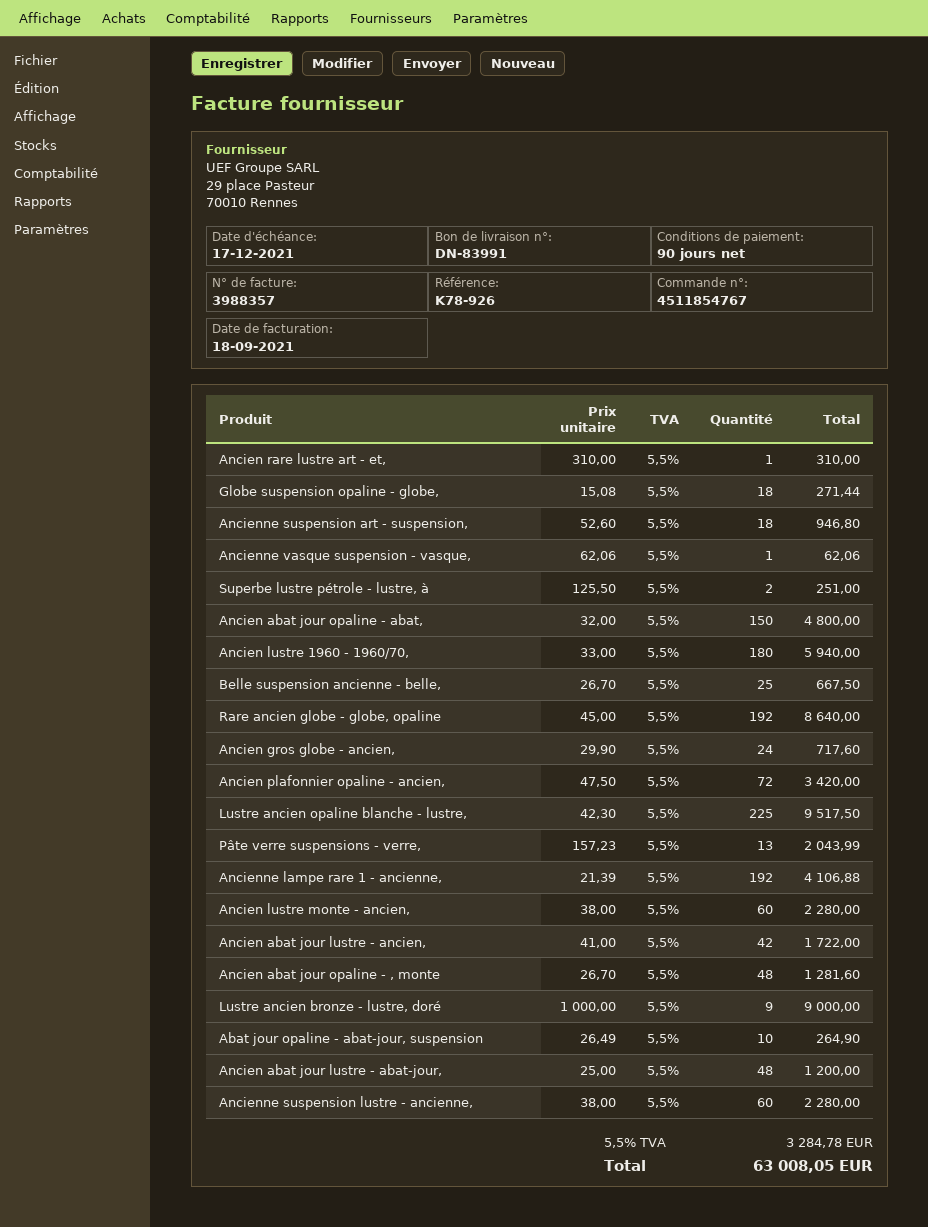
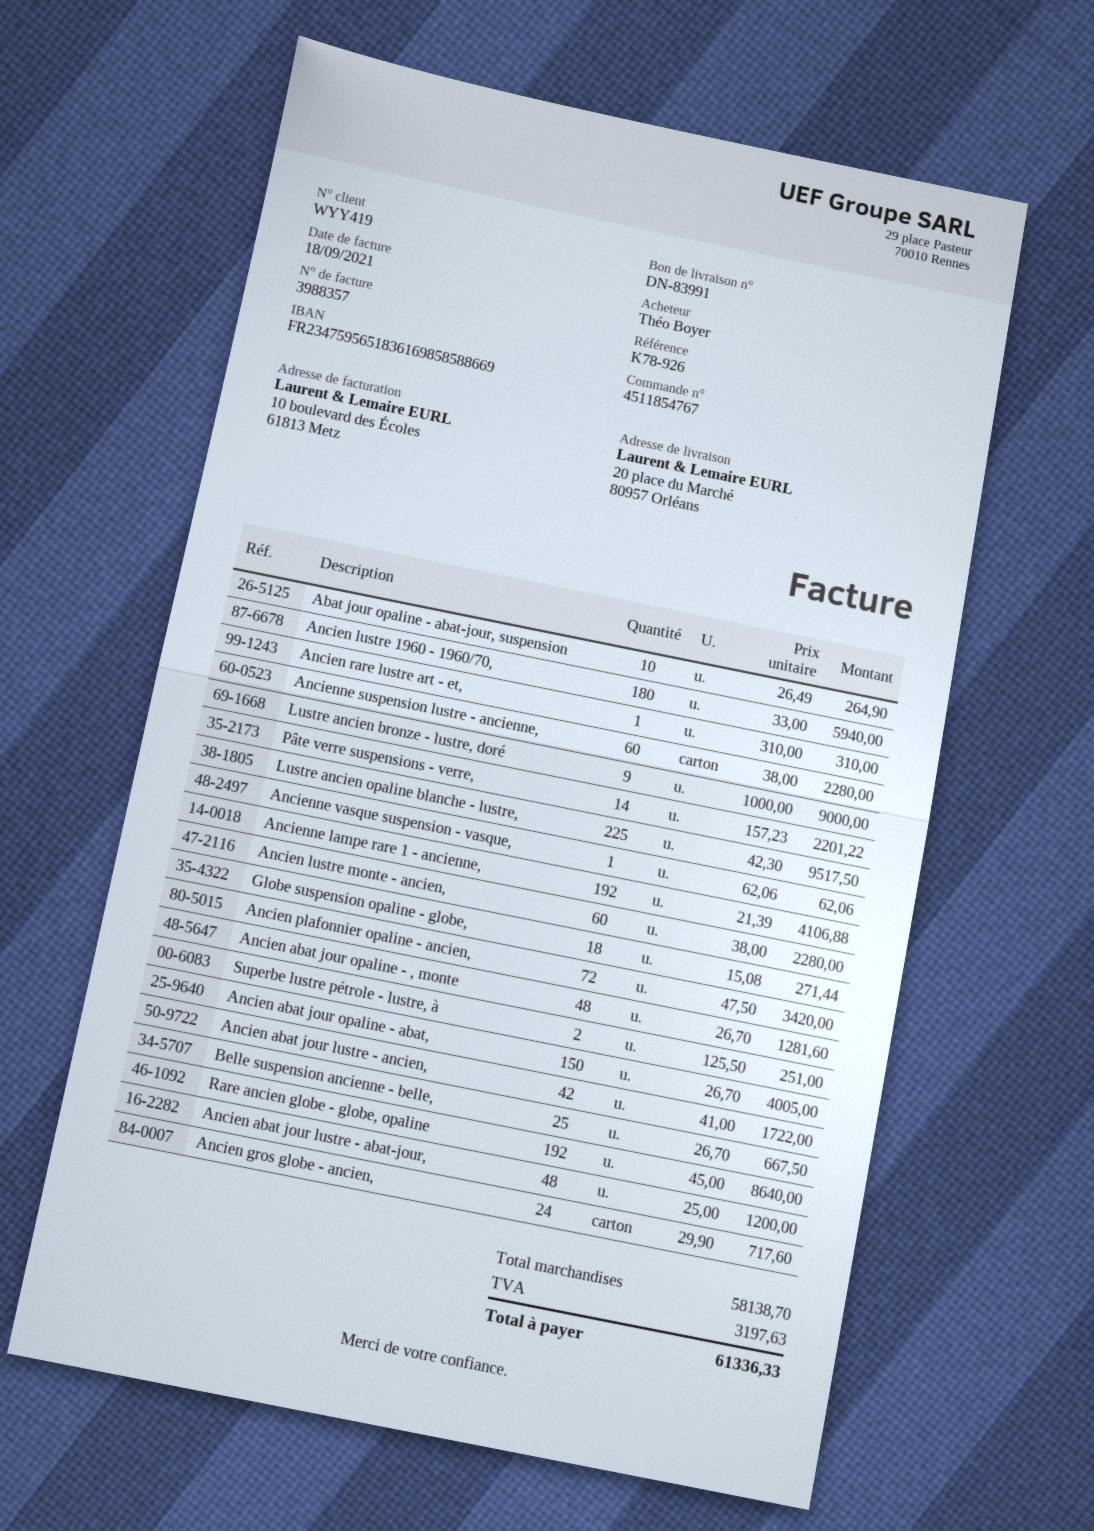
Ancienne suspension art - suspension,: 18 x 52.60 = 946.80 -> none
Ancien abat jour opaline - abat,: 150 x 32.00 = 4800.00 -> 150 x 26.70 = 4005.00
Pâte verre suspensions - verre,: 13 x 157.23 = 2043.99 -> 14 x 157.23 = 2201.22
tax: 3284.78 -> 3197.63
total: 63008.05 -> 61336.33

